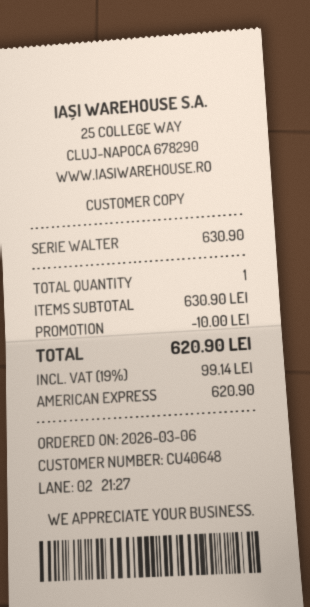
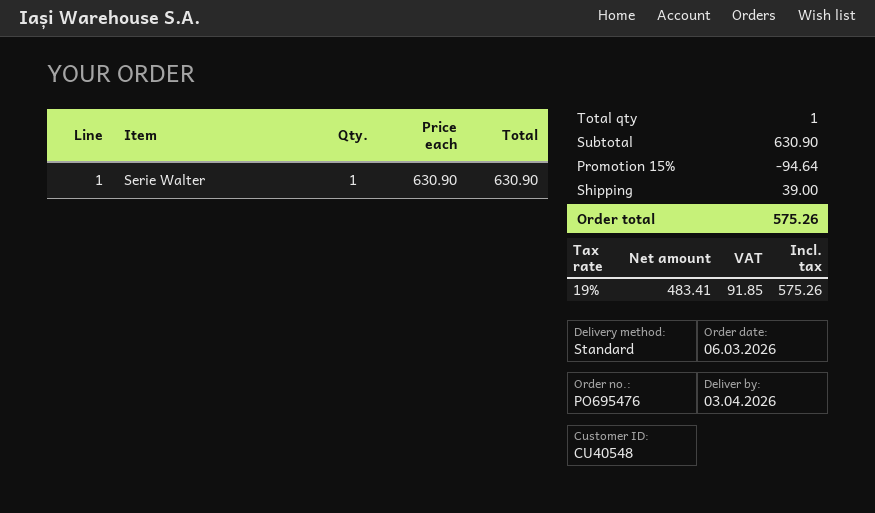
customer number: CU40648 -> CU40548
discount: 10.00 -> 94.64
shipping: none -> 39.00
tax: 19% = 99.14 -> 19% = 91.85
total: 620.90 -> 575.26

